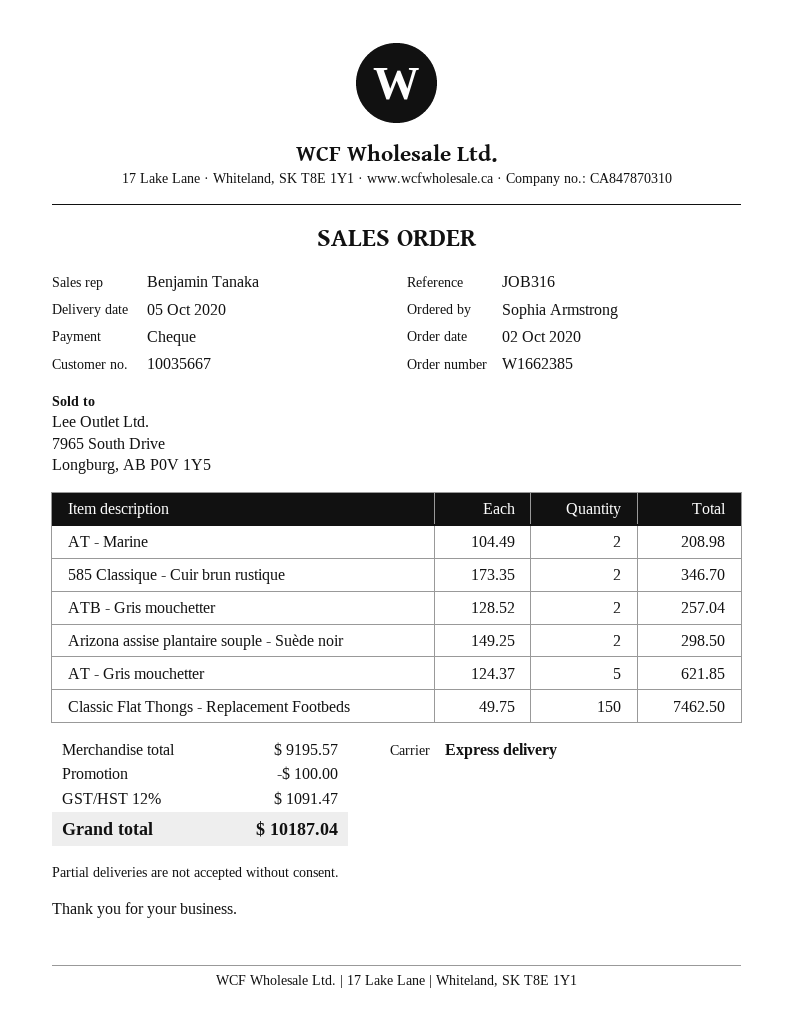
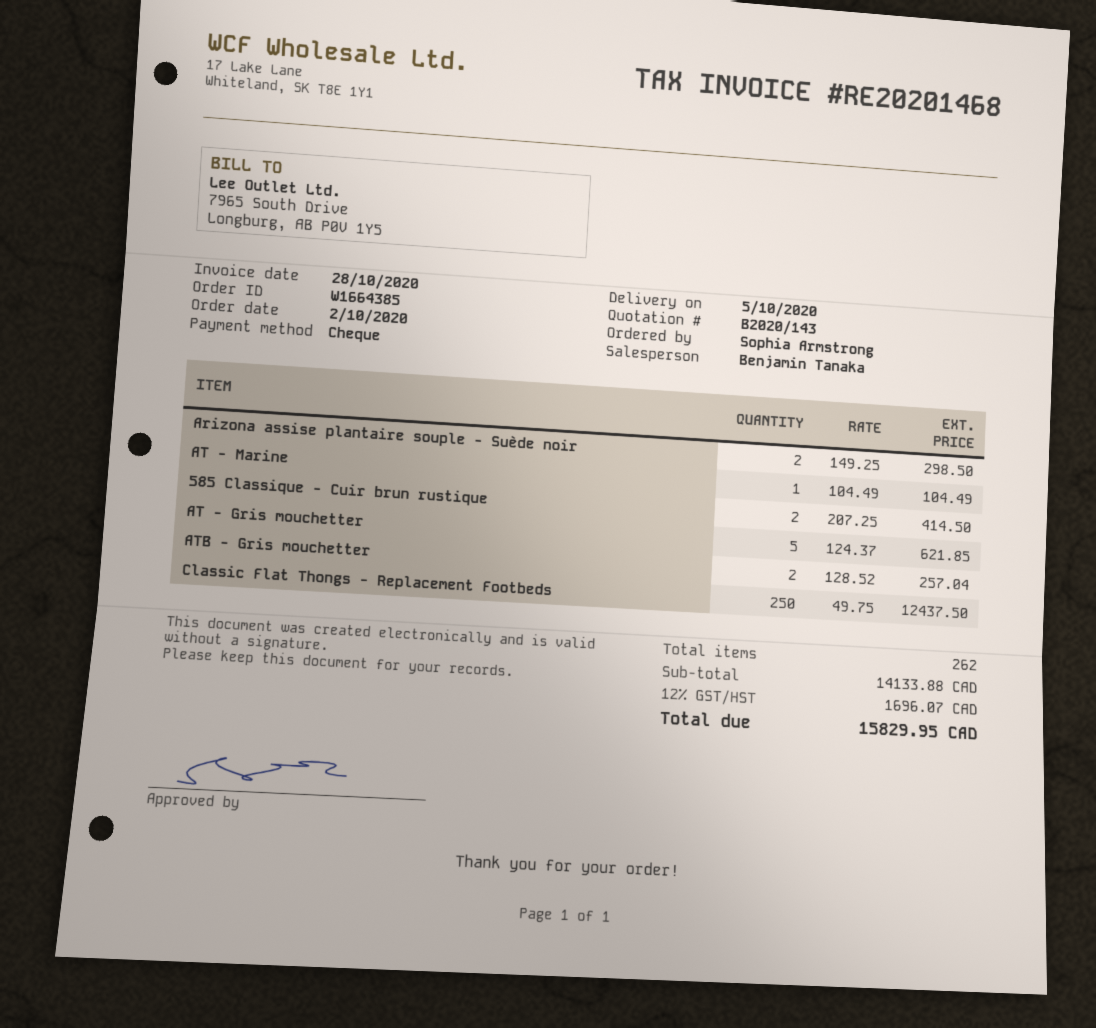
order number: W1662385 -> W1664385
AT - Marine: 2 x 104.49 = 208.98 -> 1 x 104.49 = 104.49
585 Classique - Cuir brun rustique: 2 x 173.35 = 346.70 -> 2 x 207.25 = 414.50
Classic Flat Thongs - Replacement Footbeds: 150 x 49.75 = 7462.50 -> 250 x 49.75 = 12437.50
subtotal: 9195.57 -> 14133.88
discount: 100.00 -> none
tax: 12% = 1091.47 -> 12% = 1696.07
total: 10187.04 -> 15829.95

